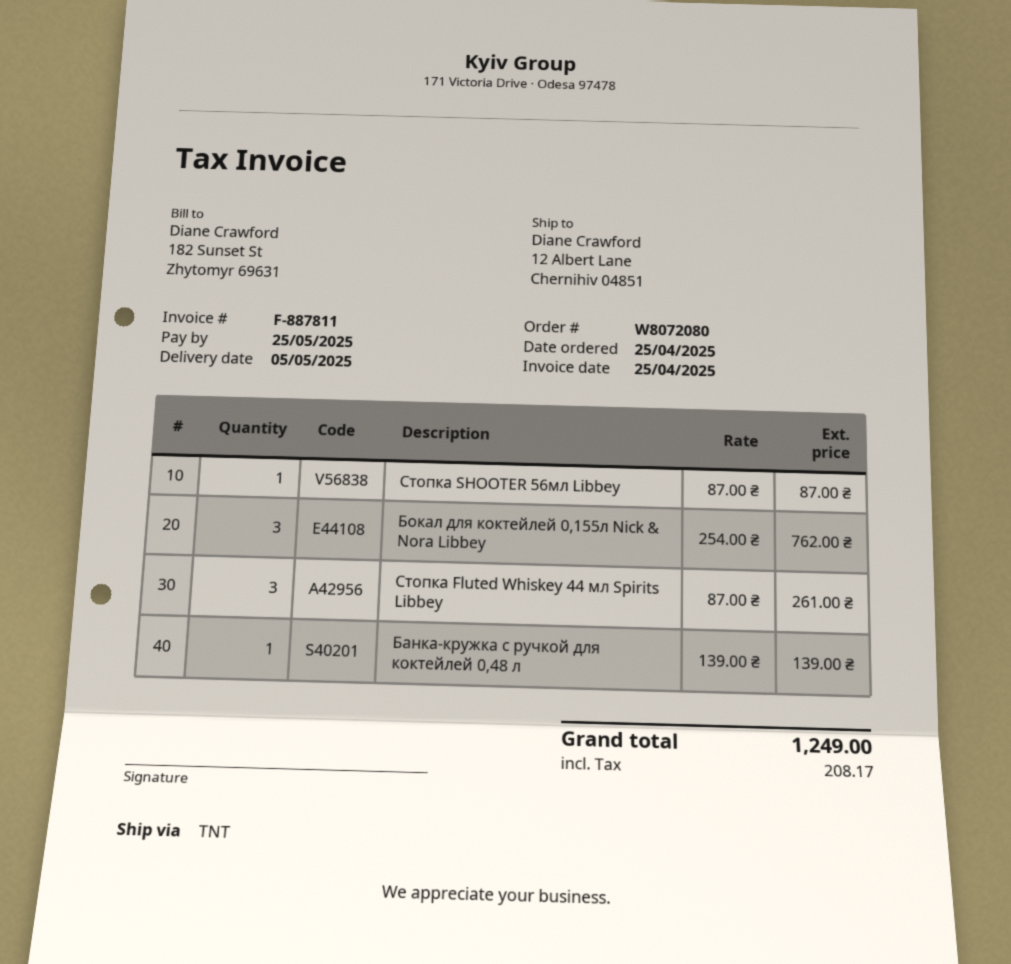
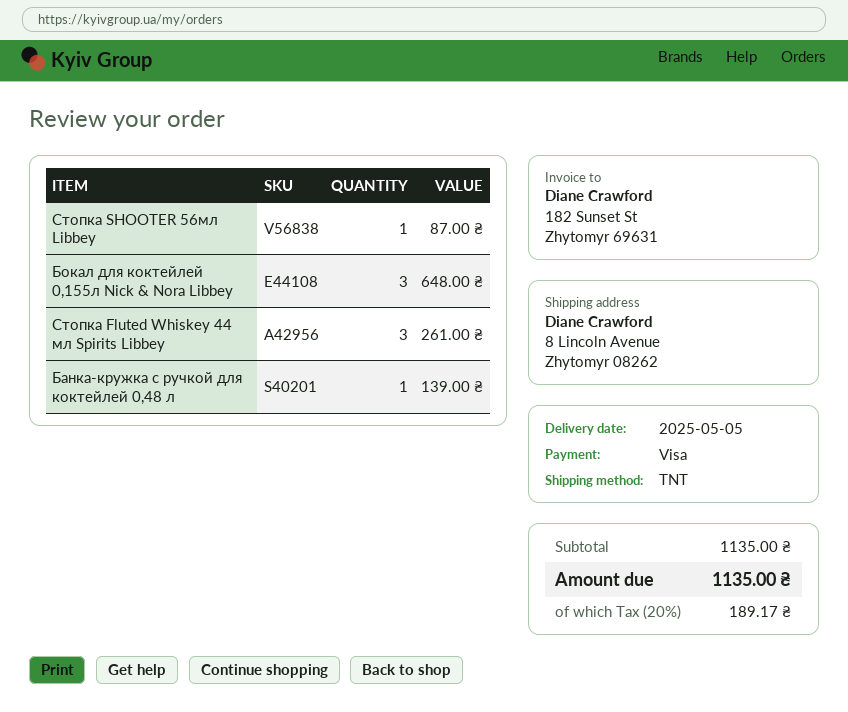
ship to: 12 Albert Lane, Chernihiv 04851 -> 8 Lincoln Avenue, Zhytomyr 08262
Бокал для коктейлей 0,155л Nick & Nora Libbey: 3 for 762.00 -> 3 for 648.00
tax: 208.17 -> 189.17
total: 1249.00 -> 1135.00

